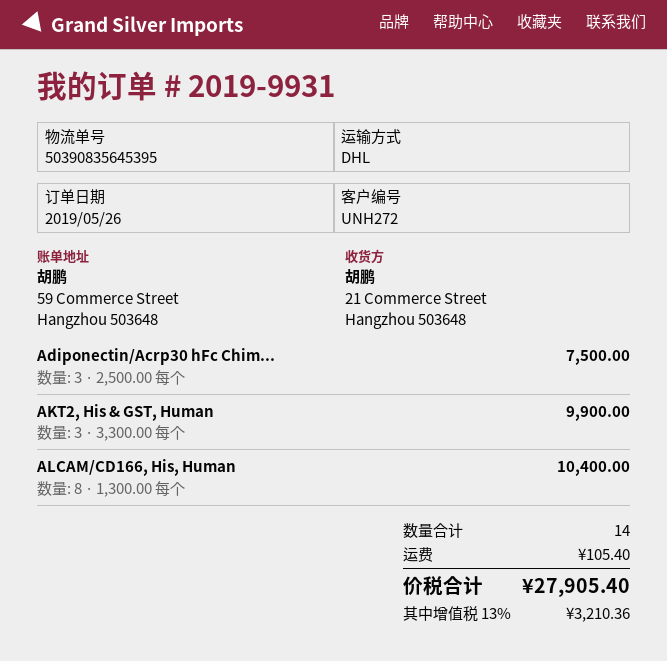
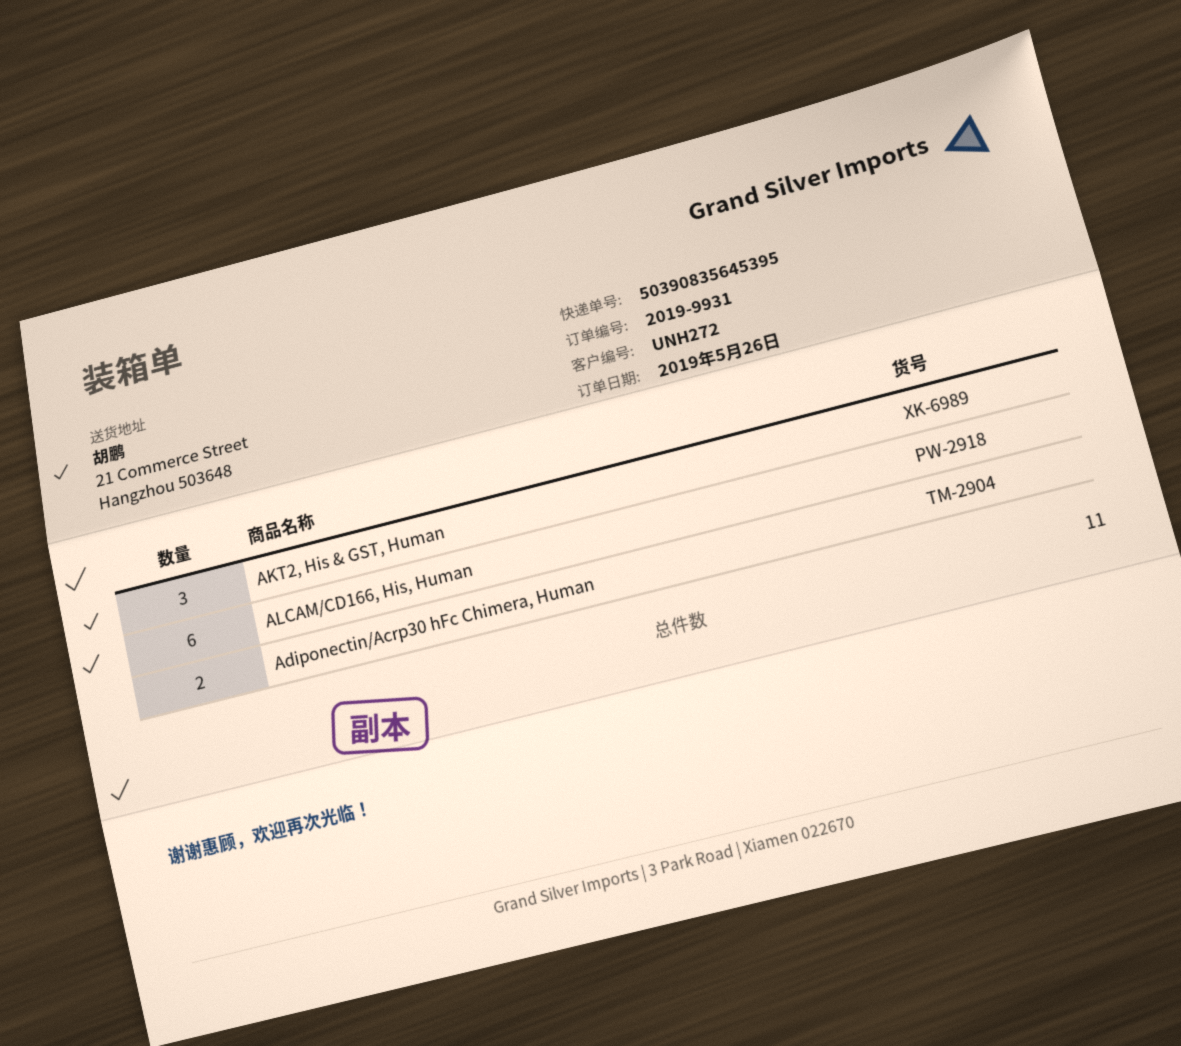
Adiponectin/Acrp30 hFc Chim...: 3 -> 2
ALCAM/CD166, His, Human: 8 -> 6
total quantity: 14 -> 11

